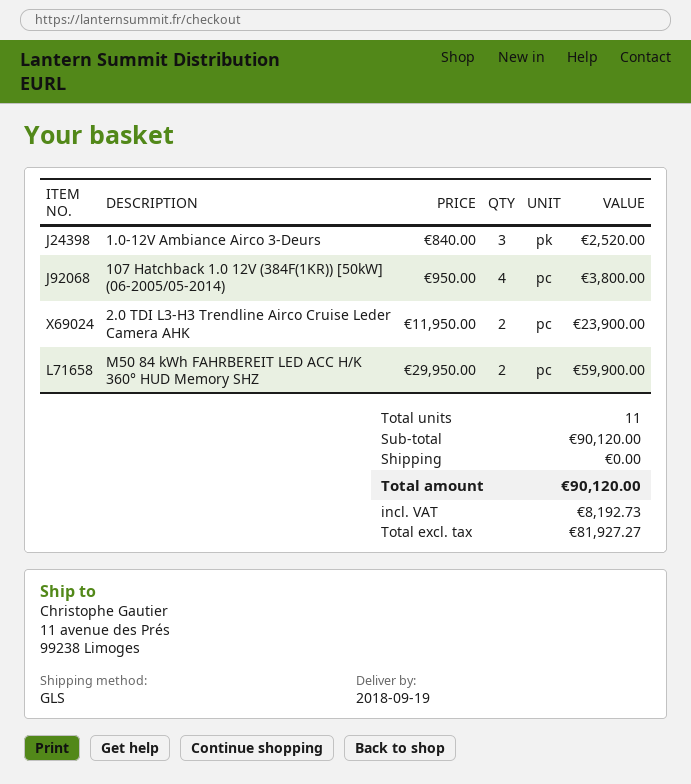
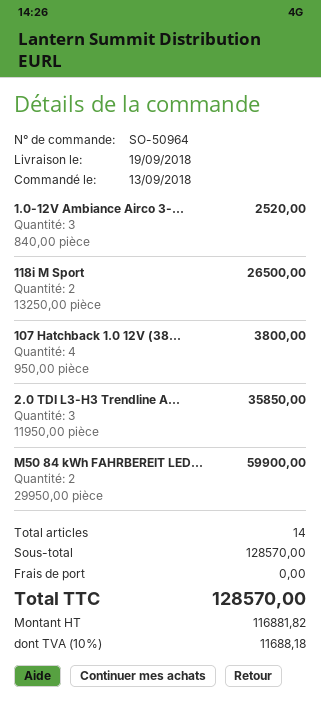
2.0 TDI L3-H3 Trendline Airco Cruise Leder Camera AHK: 2 x 11950.00 = 23900.00 -> 3 x 11950.00 = 35850.00
118i M Sport: none -> 2 x 13250.00 = 26500.00
total quantity: 11 -> 14
subtotal: 90120.00 -> 128570.00
net: 81927.27 -> 116881.82
tax: 8192.73 -> 11688.18
total: 90120.00 -> 128570.00

